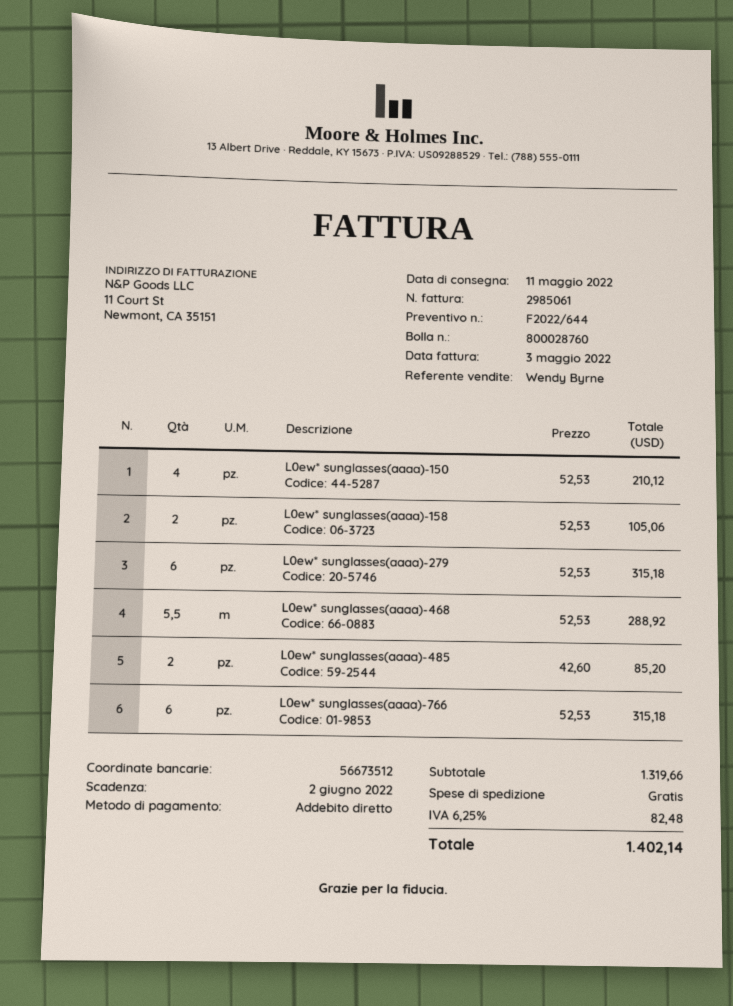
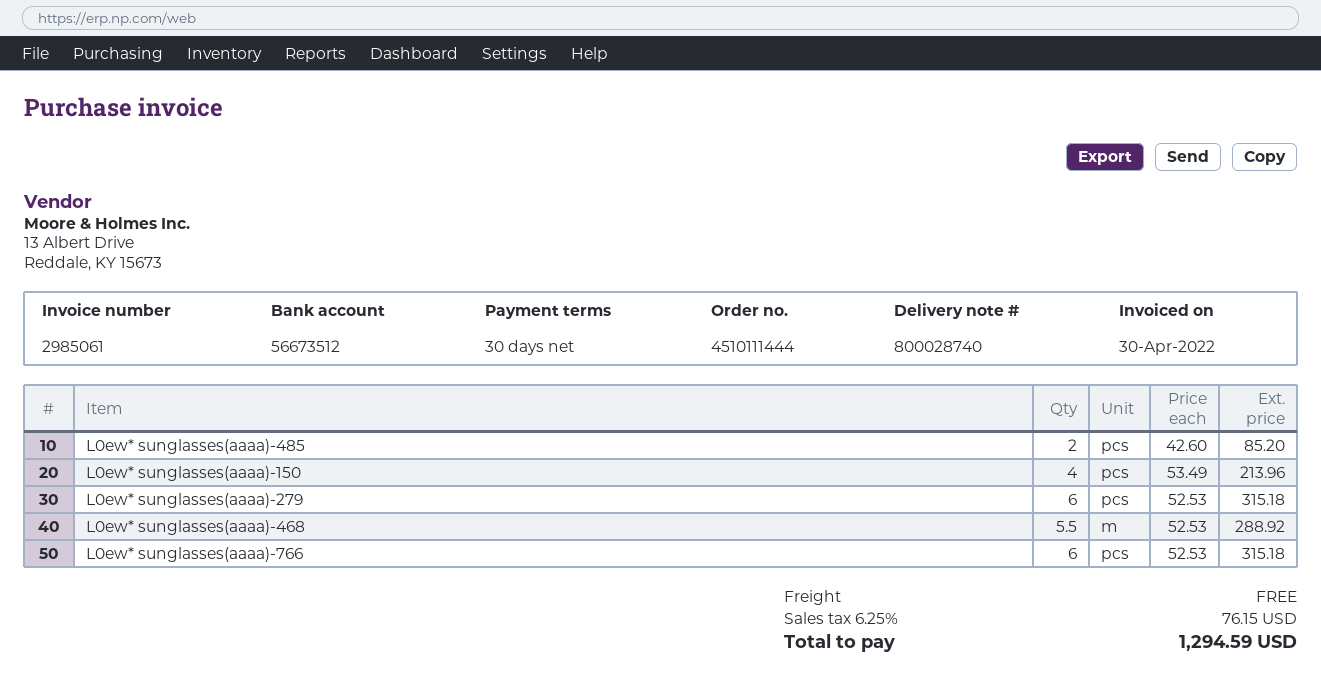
delivery note number: 800028760 -> 800028740
invoice date: 2022-05-03 -> 2022-04-30
L0ew* sunglasses(aaaa)-150: 4 x 52.53 = 210.12 -> 4 x 53.49 = 213.96
L0ew* sunglasses(aaaa)-158: 2 x 52.53 = 105.06 -> none
tax: 6.25% = 82.48 -> 6.25% = 76.15
total: 1402.14 -> 1294.59

